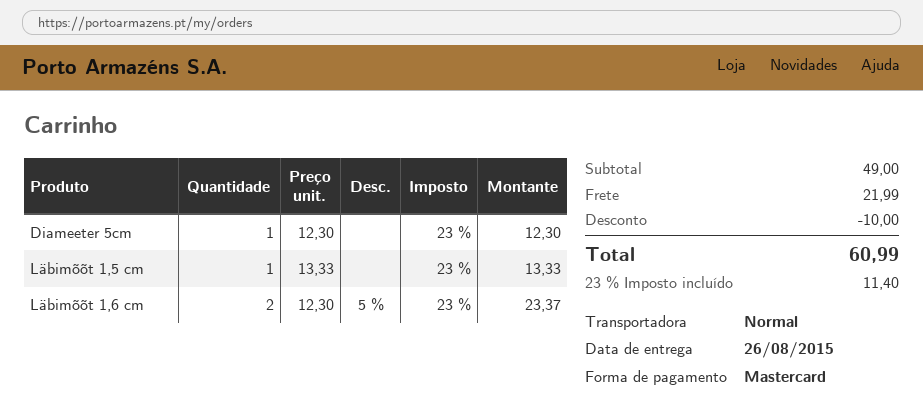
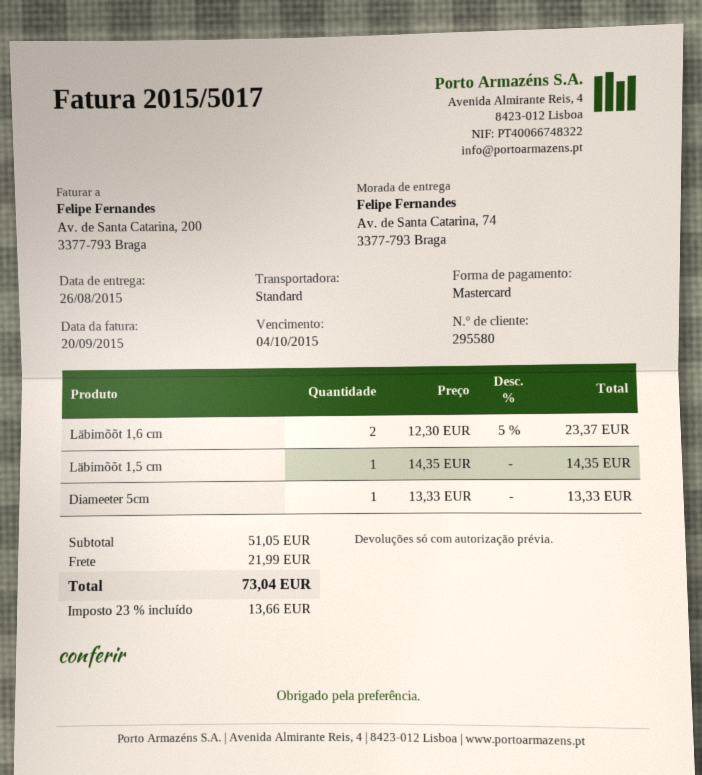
Diameeter 5cm: 1 x 12.30 = 12.30 -> 1 x 13.33 = 13.33
Läbimõõt 1,5 cm: 1 x 13.33 = 13.33 -> 1 x 14.35 = 14.35
subtotal: 49.00 -> 51.05
discount: 10.00 -> none
tax: 23% = 11.40 -> 23% = 13.66
total: 60.99 -> 73.04

